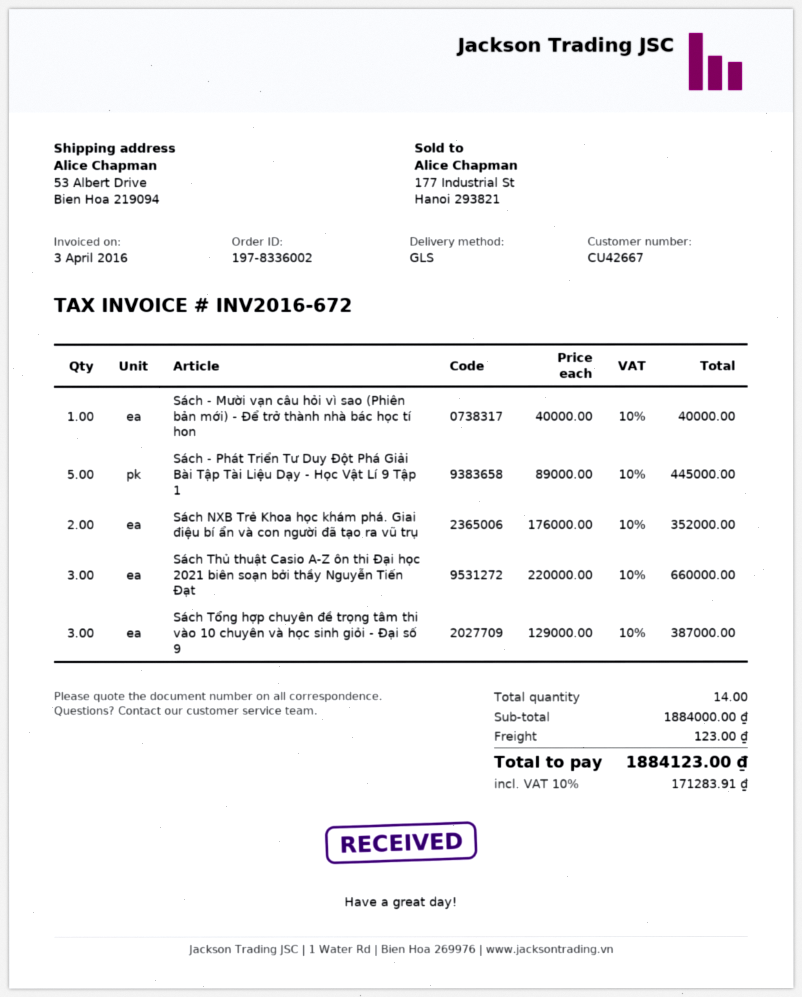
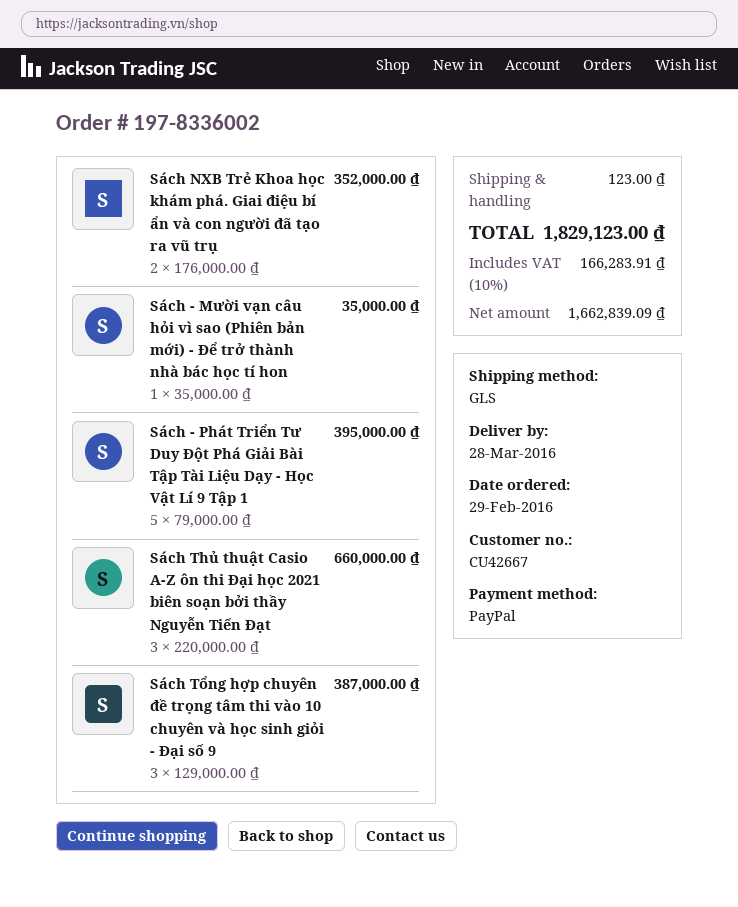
Sách - Mười vạn câu hỏi vì sao (Phiên bản mới) - Để trở thành nhà bác học tí hon: 1 x 40000.00 = 40000.00 -> 1 x 35000.00 = 35000.00
Sách - Phát Triển Tư Duy Đột Phá Giải Bài Tập Tài Liệu Dạy - Học Vật Lí 9 Tập 1: 5 x 89000.00 = 445000.00 -> 5 x 79000.00 = 395000.00
tax: 10% = 171283.91 -> 10% = 166283.91
total: 1884123.00 -> 1829123.00

